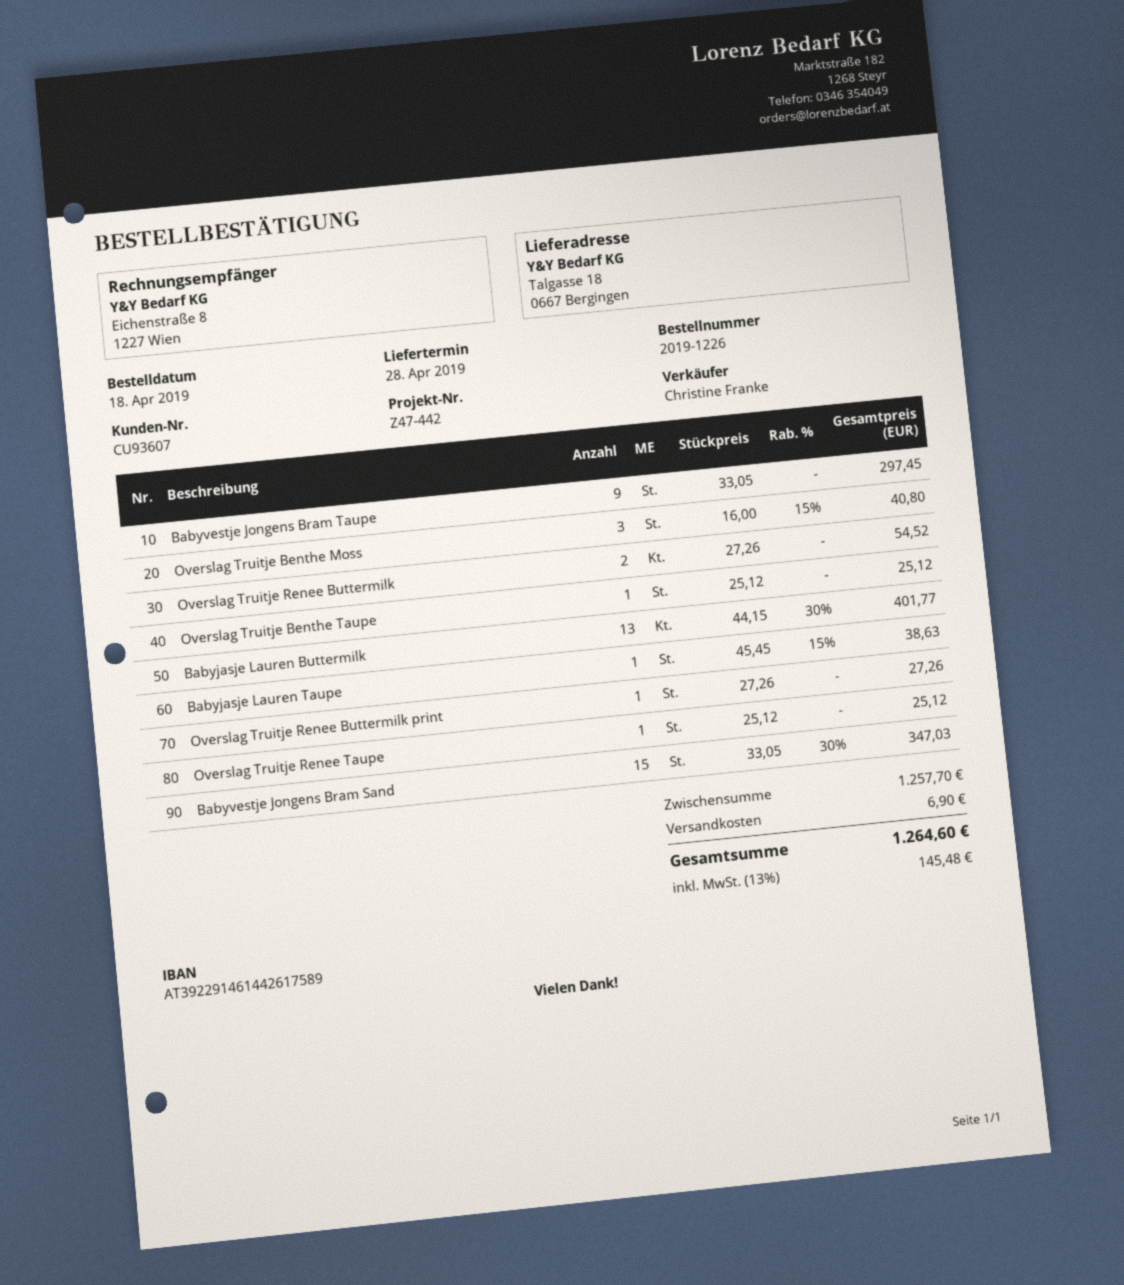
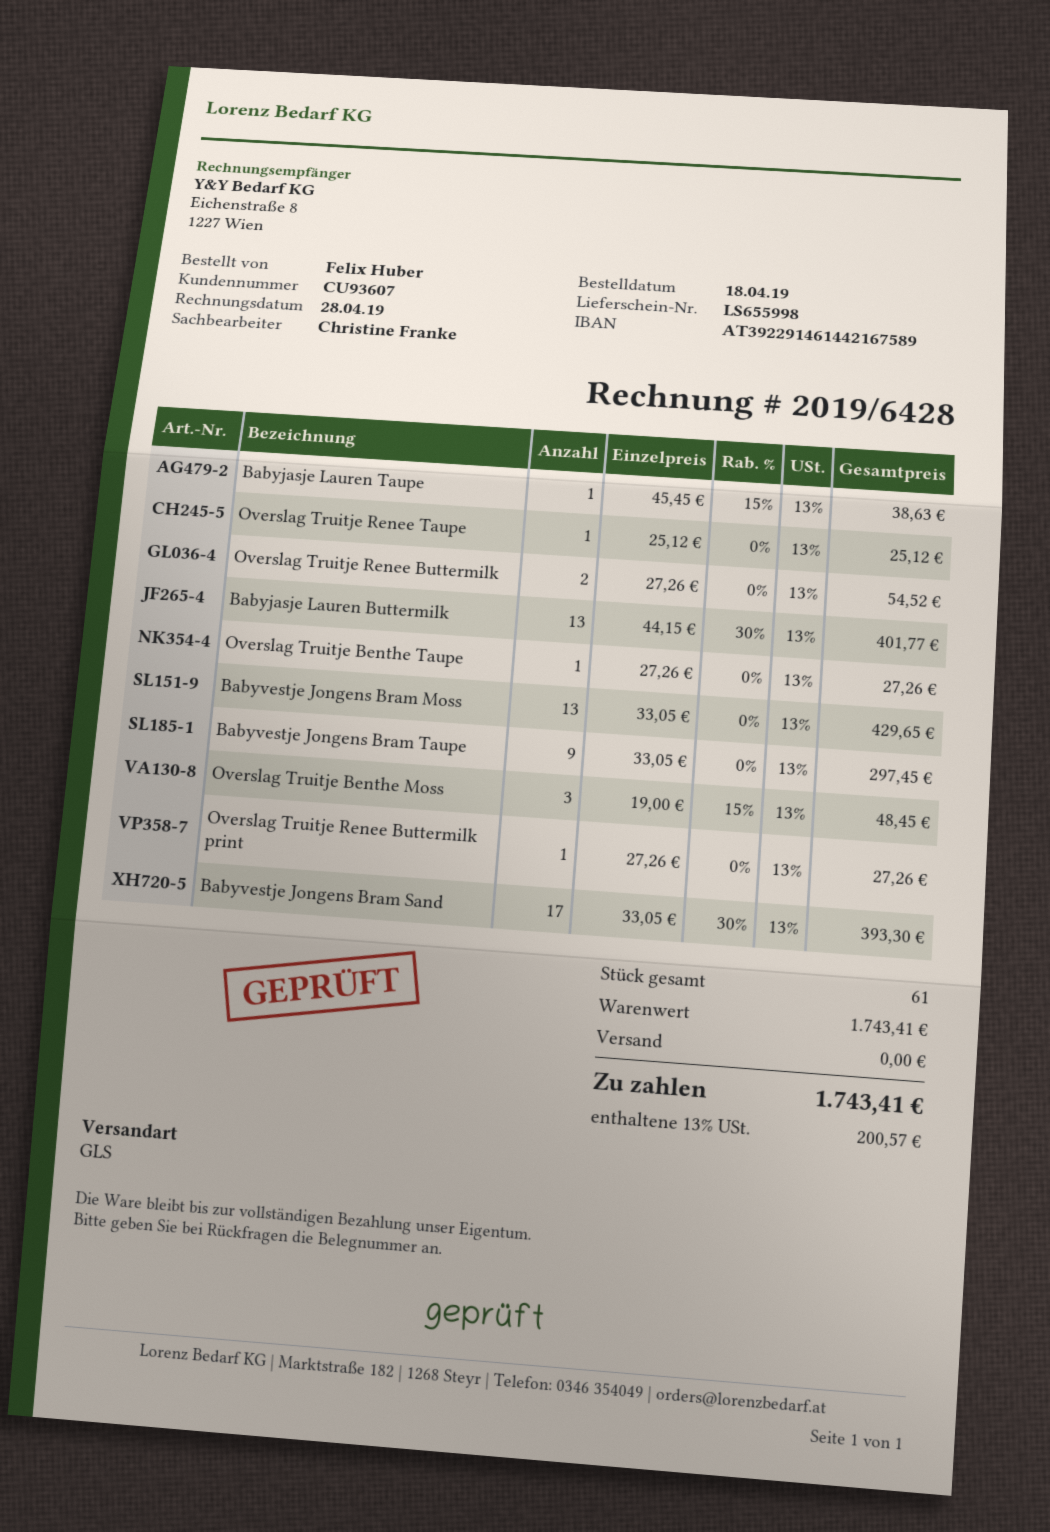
bank account: AT392291461442617589 -> AT392291461442167589
Overslag Truitje Benthe Moss: 3 x 16.00 - 15% = 40.80 -> 3 x 19.00 - 15% = 48.45
Overslag Truitje Benthe Taupe: 1 x 25.12 = 25.12 -> 1 x 27.26 = 27.26
Babyvestje Jongens Bram Sand: 15 x 33.05 - 30% = 347.03 -> 17 x 33.05 - 30% = 393.30
Babyvestje Jongens Bram Moss: none -> 13 x 33.05 = 429.65
subtotal: 1257.70 -> 1743.41
shipping: 6.90 -> 0.00
tax: 13% = 145.48 -> 13% = 200.57
total: 1264.60 -> 1743.41

